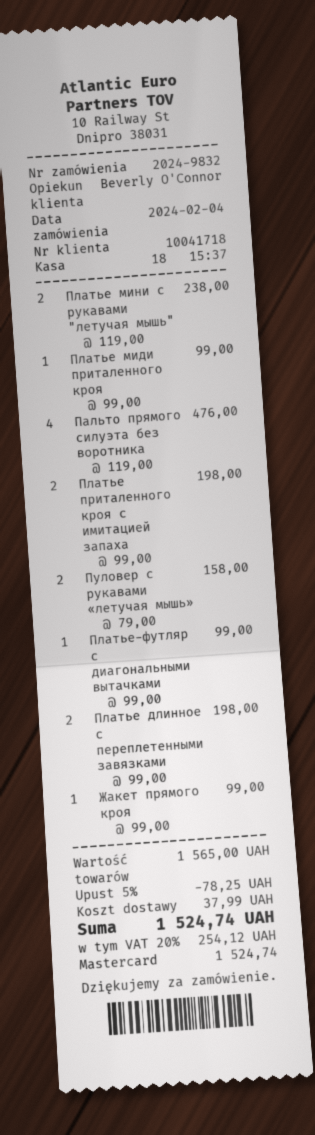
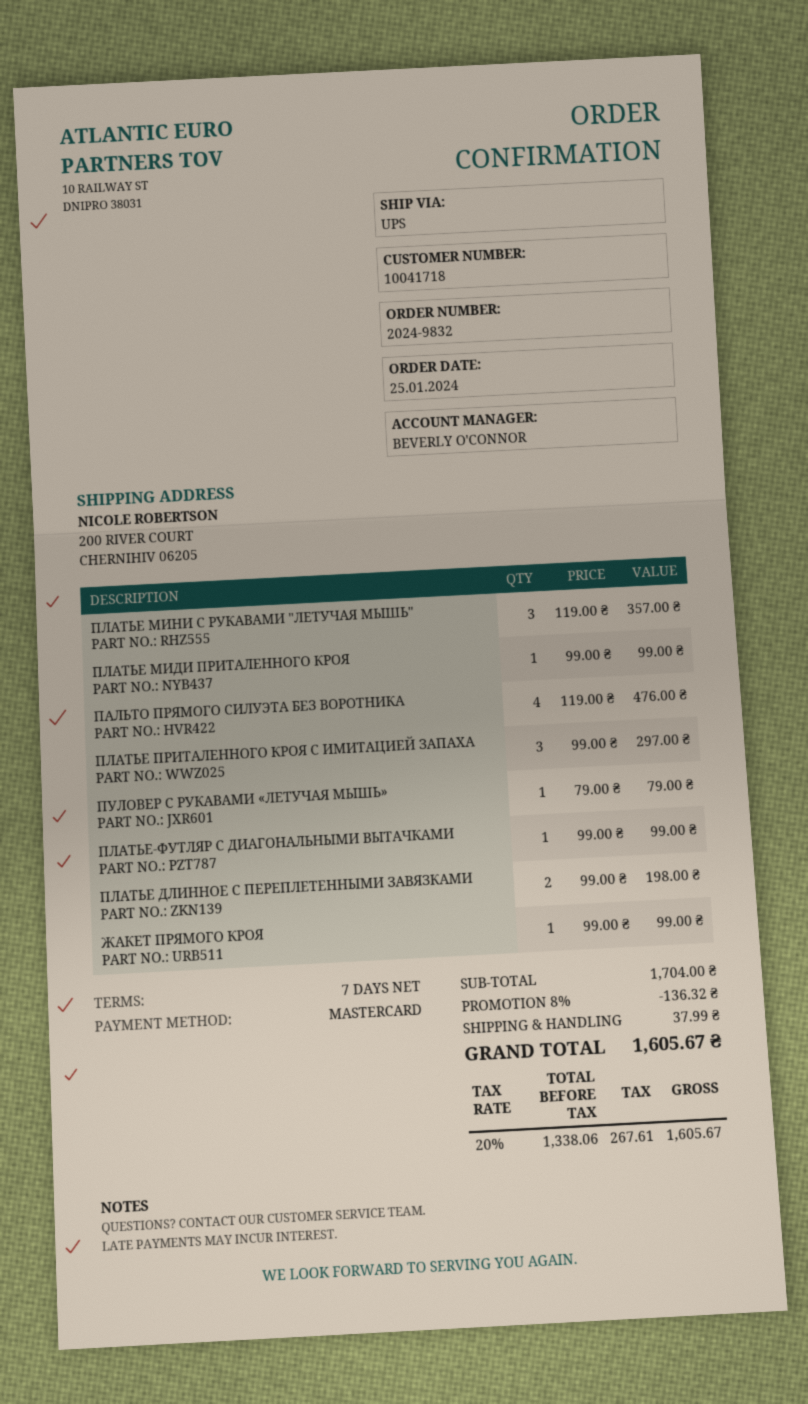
order date: 2024-02-04 -> 2024-01-25
Платье мини с рукавами "летучая мышь": 2 x 119.00 = 238.00 -> 3 x 119.00 = 357.00
Платье приталенного кроя с имитацией запаха: 2 x 99.00 = 198.00 -> 3 x 99.00 = 297.00
Пуловер с рукавами «летучая мышь»: 2 x 79.00 = 158.00 -> 1 x 79.00 = 79.00
subtotal: 1565.00 -> 1704.00
discount: 5% = 78.25 -> 8% = 136.32
tax: 20% = 254.12 -> 20% = 267.61
total: 1524.74 -> 1605.67

